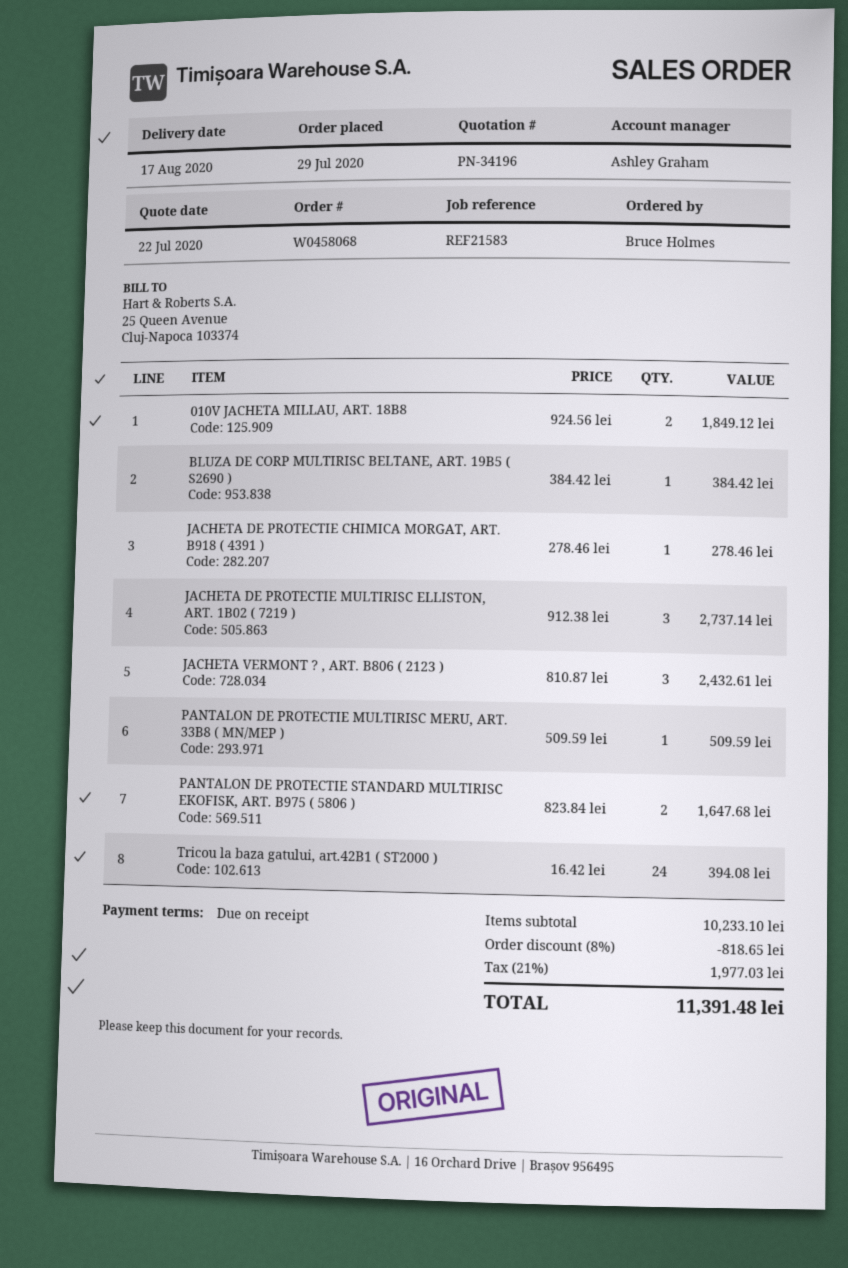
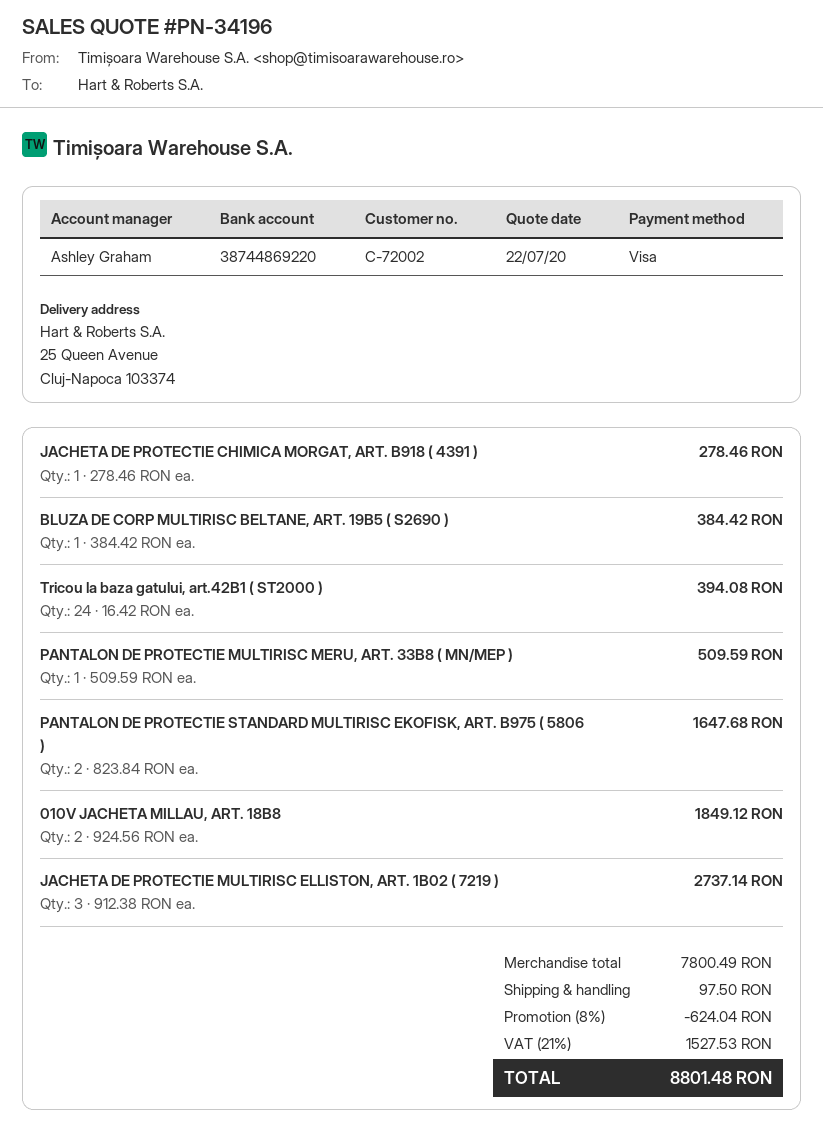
JACHETA VERMONT ? , ART. B806 ( 2123 ): 3 x 810.87 = 2432.61 -> none
subtotal: 10233.10 -> 7800.49
discount: 8% = 818.65 -> 8% = 624.04
shipping: none -> 97.50
tax: 21% = 1977.03 -> 21% = 1527.53
total: 11391.48 -> 8801.48

